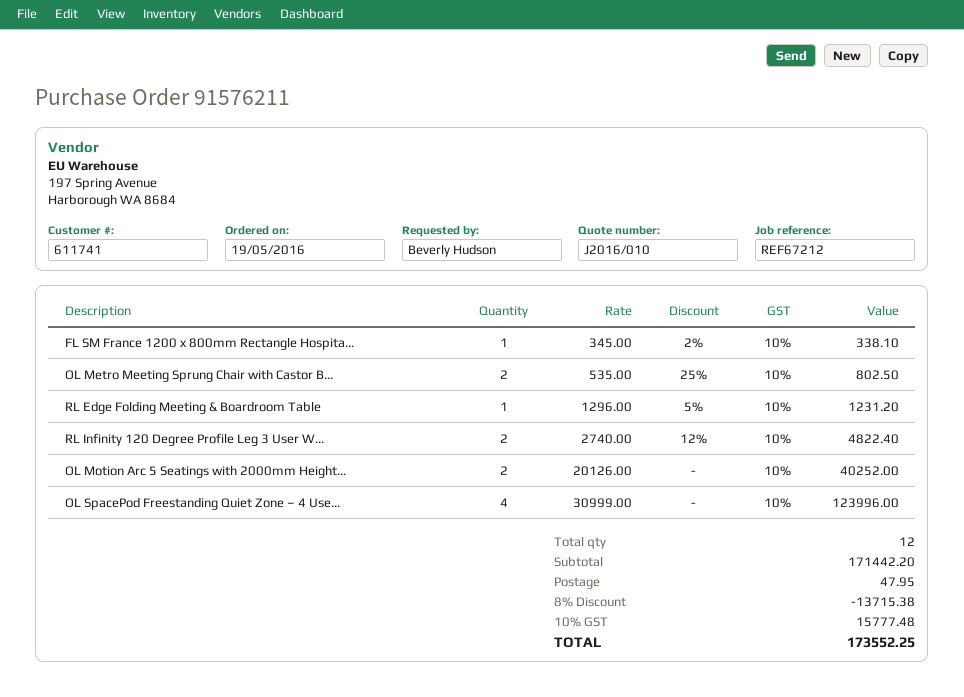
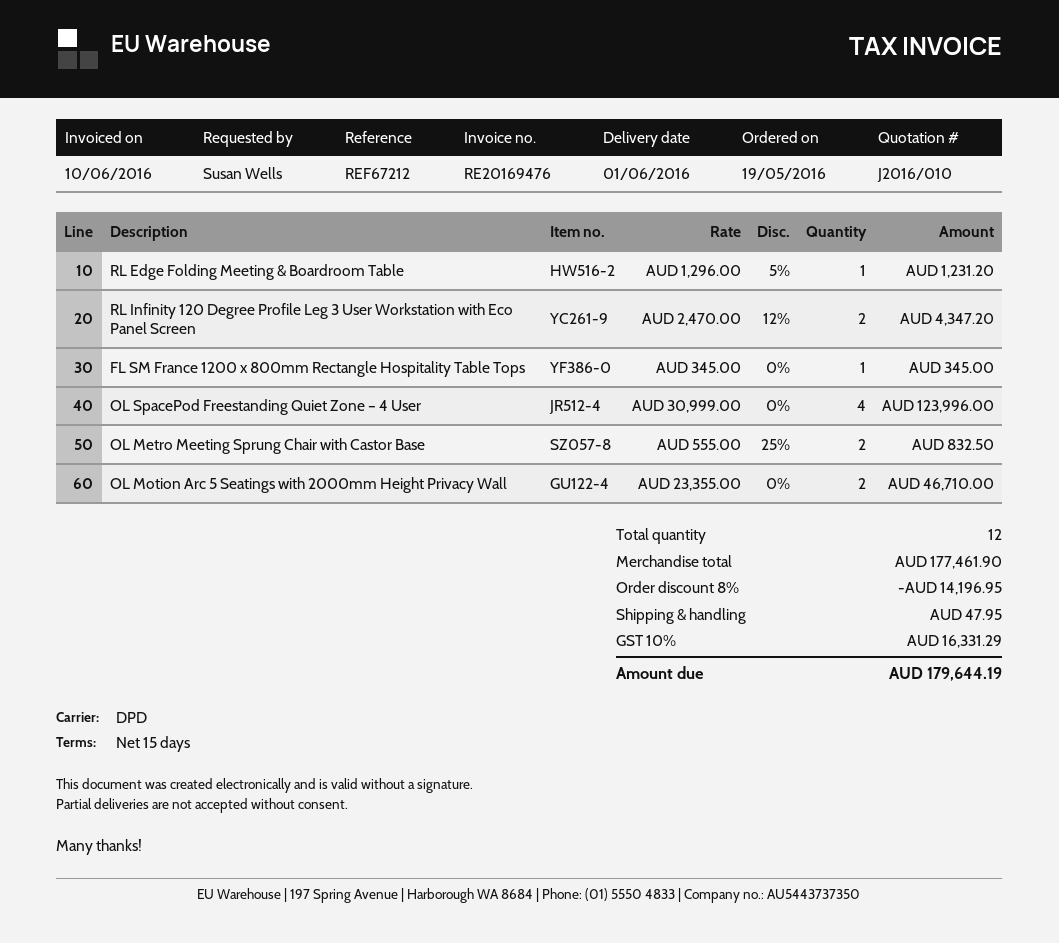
ordered by: Beverly Hudson -> Susan Wells
FL SM France 1200 x 800mm Rectangle Hospita...: 1 x 345.00 - 2% = 338.10 -> 1 x 345.00 = 345.00
OL Metro Meeting Sprung Chair with Castor B...: 2 x 535.00 - 25% = 802.50 -> 2 x 555.00 - 25% = 832.50
RL Infinity 120 Degree Profile Leg 3 User W...: 2 x 2740.00 - 12% = 4822.40 -> 2 x 2470.00 - 12% = 4347.20
OL Motion Arc 5 Seatings with 2000mm Height...: 2 x 20126.00 = 40252.00 -> 2 x 23355.00 = 46710.00
subtotal: 171442.20 -> 177461.90
discount: 8% = 13715.38 -> 8% = 14196.95
tax: 10% = 15777.48 -> 10% = 16331.29
total: 173552.25 -> 179644.19

